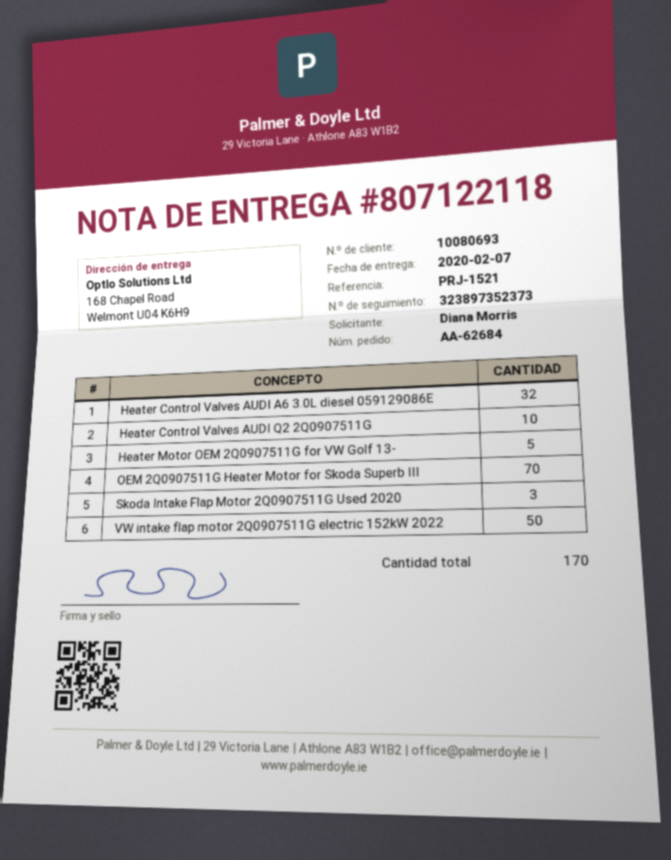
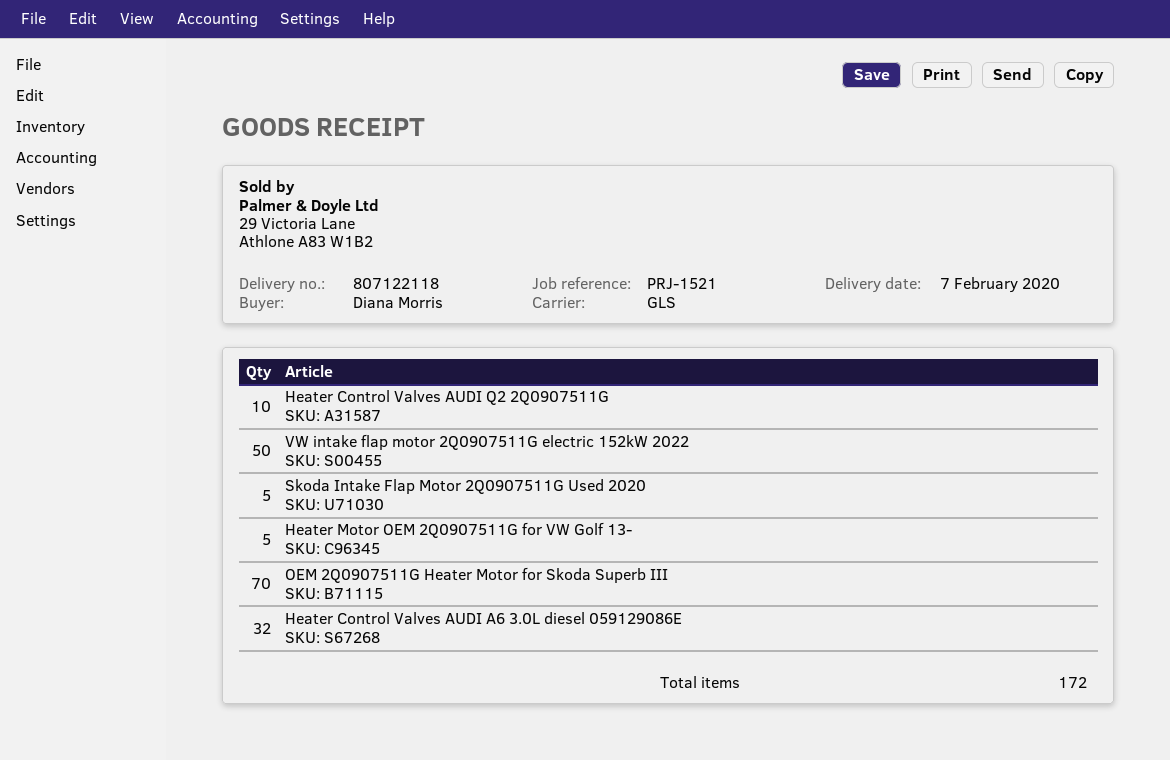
Skoda Intake Flap Motor 2Q0907511G Used 2020: 3 -> 5
total quantity: 170 -> 172

